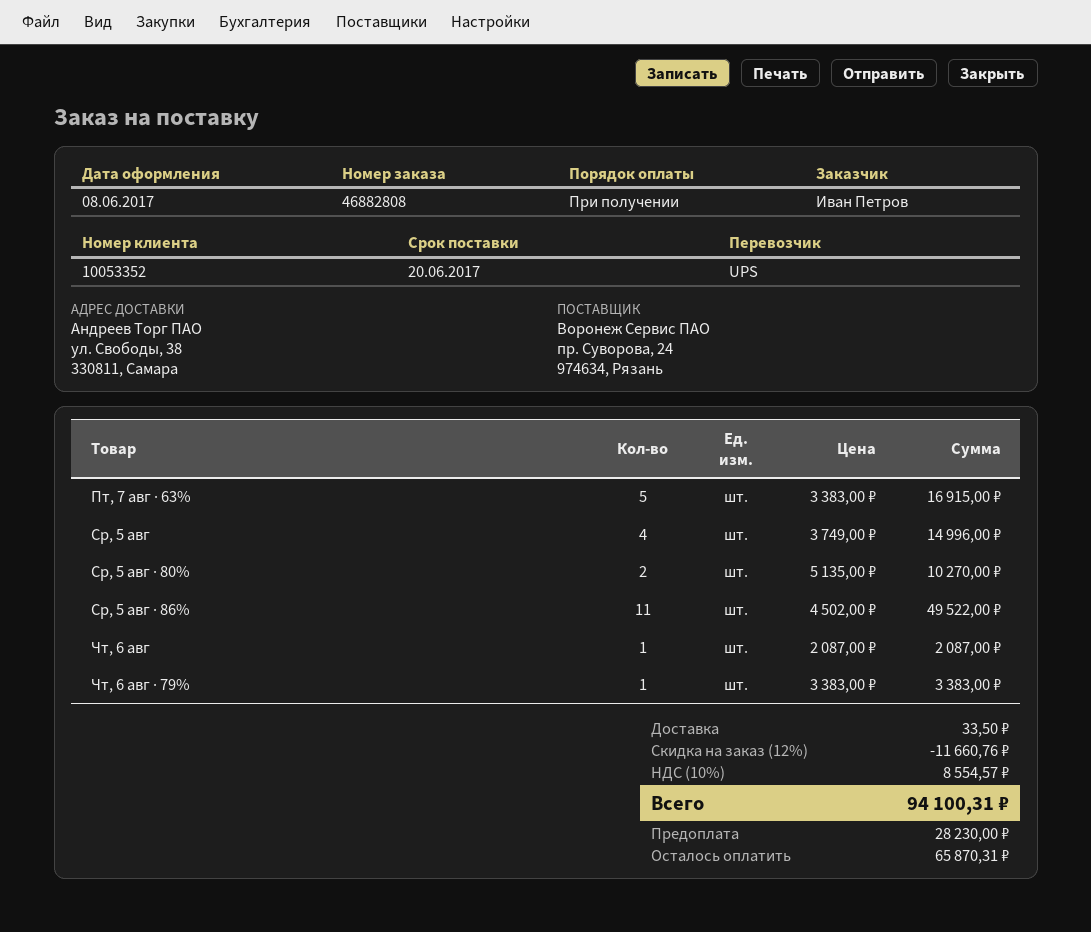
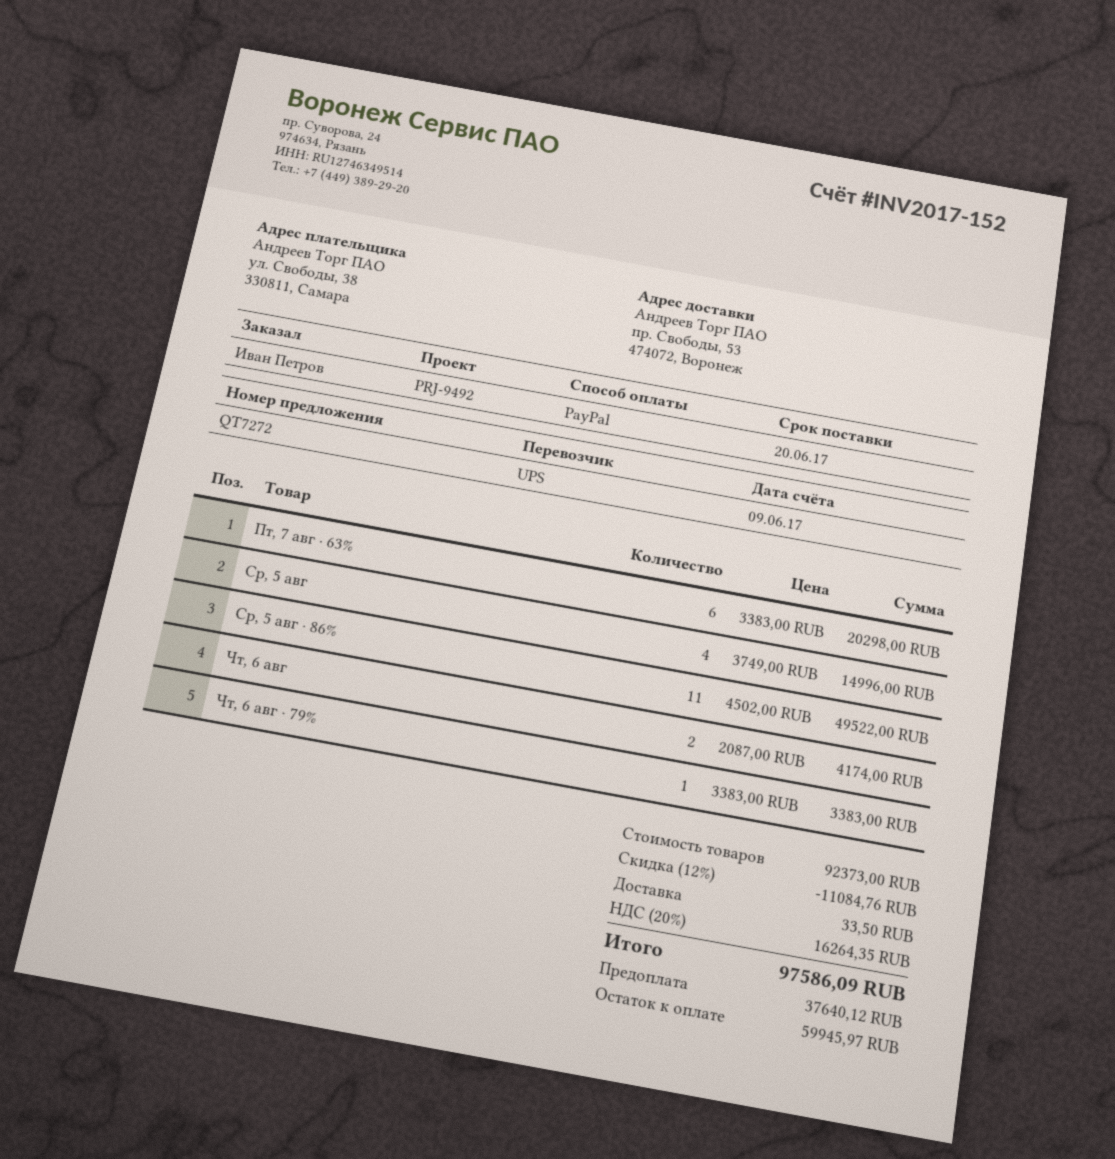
ship to: ул. Свободы, 38, 330811, Самара -> пр. Свободы, 53, 474072, Воронеж
Пт, 7 авг · 63%: 5 x 3383.00 = 16915.00 -> 6 x 3383.00 = 20298.00
Ср, 5 авг · 80%: 2 x 5135.00 = 10270.00 -> none
Чт, 6 авг: 1 x 2087.00 = 2087.00 -> 2 x 2087.00 = 4174.00
discount: 12% = 11660.76 -> 12% = 11084.76
tax: 10% = 8554.57 -> 20% = 16264.35
total: 94100.31 -> 97586.09
deposit: 28230.00 -> 37640.12
balance: 65870.31 -> 59945.97

